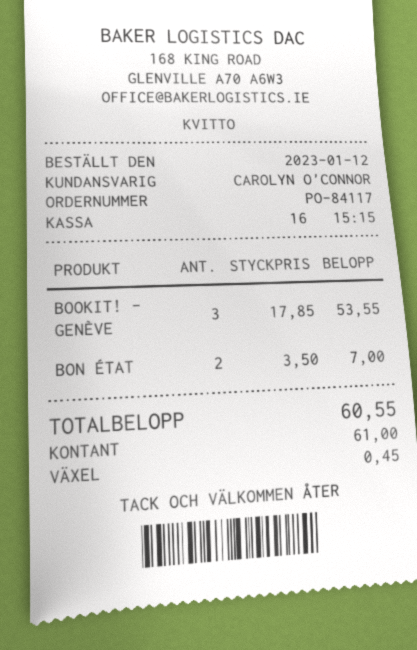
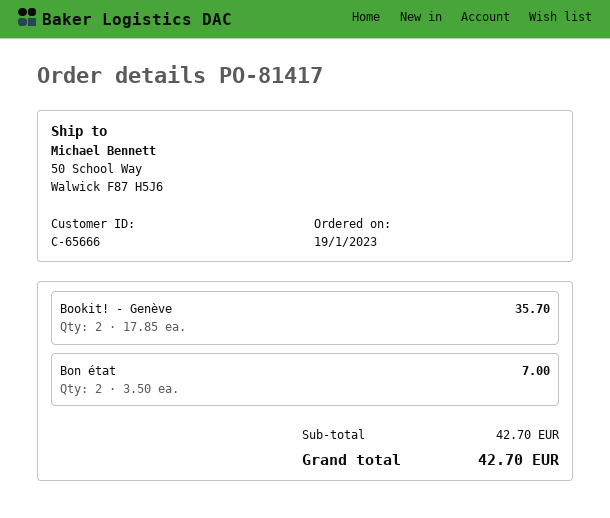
order number: PO-84117 -> PO-81417
order date: 2023-01-12 -> 2023-01-19
BOOKIT! - GENÈVE: 3 x 17.85 = 53.55 -> 2 x 17.85 = 35.70
total: 60.55 -> 42.70

